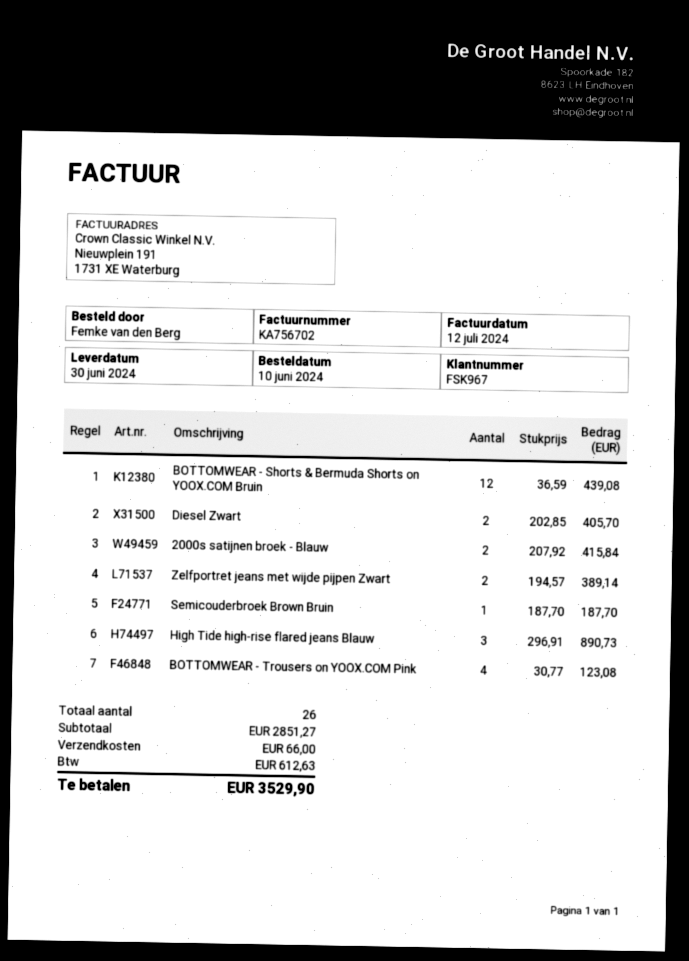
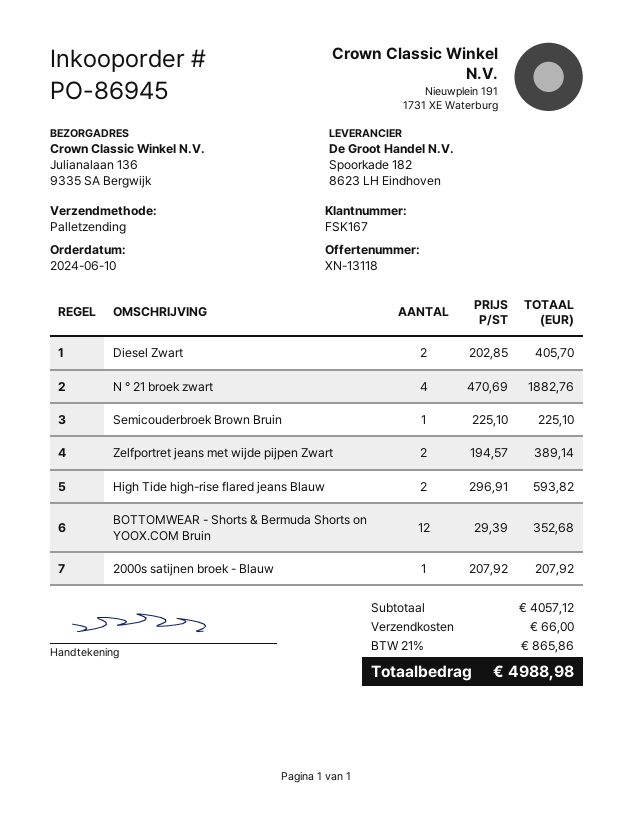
customer number: FSK967 -> FSK167
BOTTOMWEAR - Shorts & Bermuda Shorts on YOOX.COM Bruin: 12 x 36.59 = 439.08 -> 12 x 29.39 = 352.68
2000s satijnen broek - Blauw: 2 x 207.92 = 415.84 -> 1 x 207.92 = 207.92
Semicouderbroek Brown Bruin: 1 x 187.70 = 187.70 -> 1 x 225.10 = 225.10
High Tide high-rise flared jeans Blauw: 3 x 296.91 = 890.73 -> 2 x 296.91 = 593.82
BOTTOMWEAR - Trousers on YOOX.COM Pink: 4 x 30.77 = 123.08 -> none
N ° 21 broek zwart: none -> 4 x 470.69 = 1882.76
subtotal: 2851.27 -> 4057.12
tax: 612.63 -> 865.86
total: 3529.90 -> 4988.98

